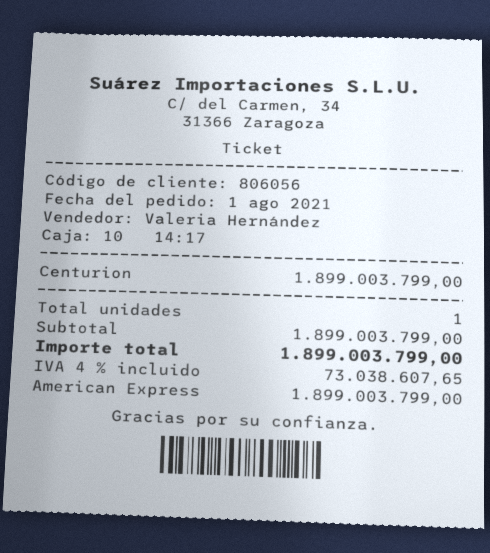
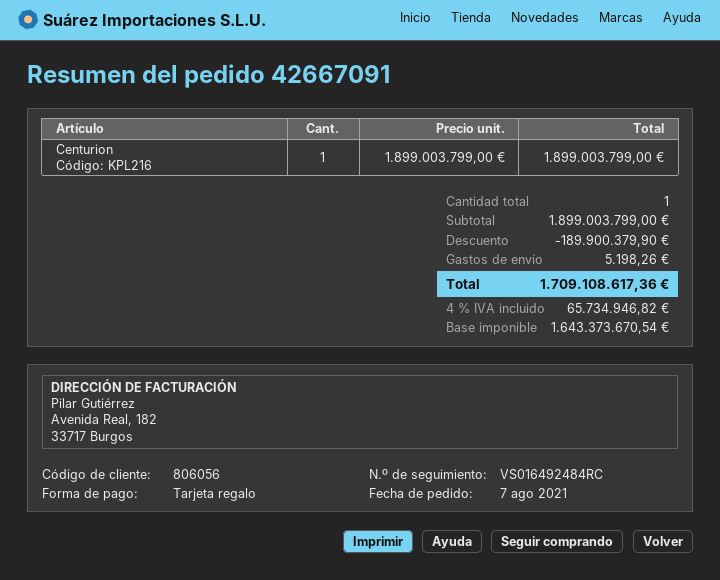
order date: 2021-08-01 -> 2021-08-07
payment method: American Express -> gift card
discount: none -> 189900379.90
shipping: none -> 5198.26
tax: 4% = 73038607.65 -> 4% = 65734946.82
total: 1899003799.00 -> 1709108617.36

